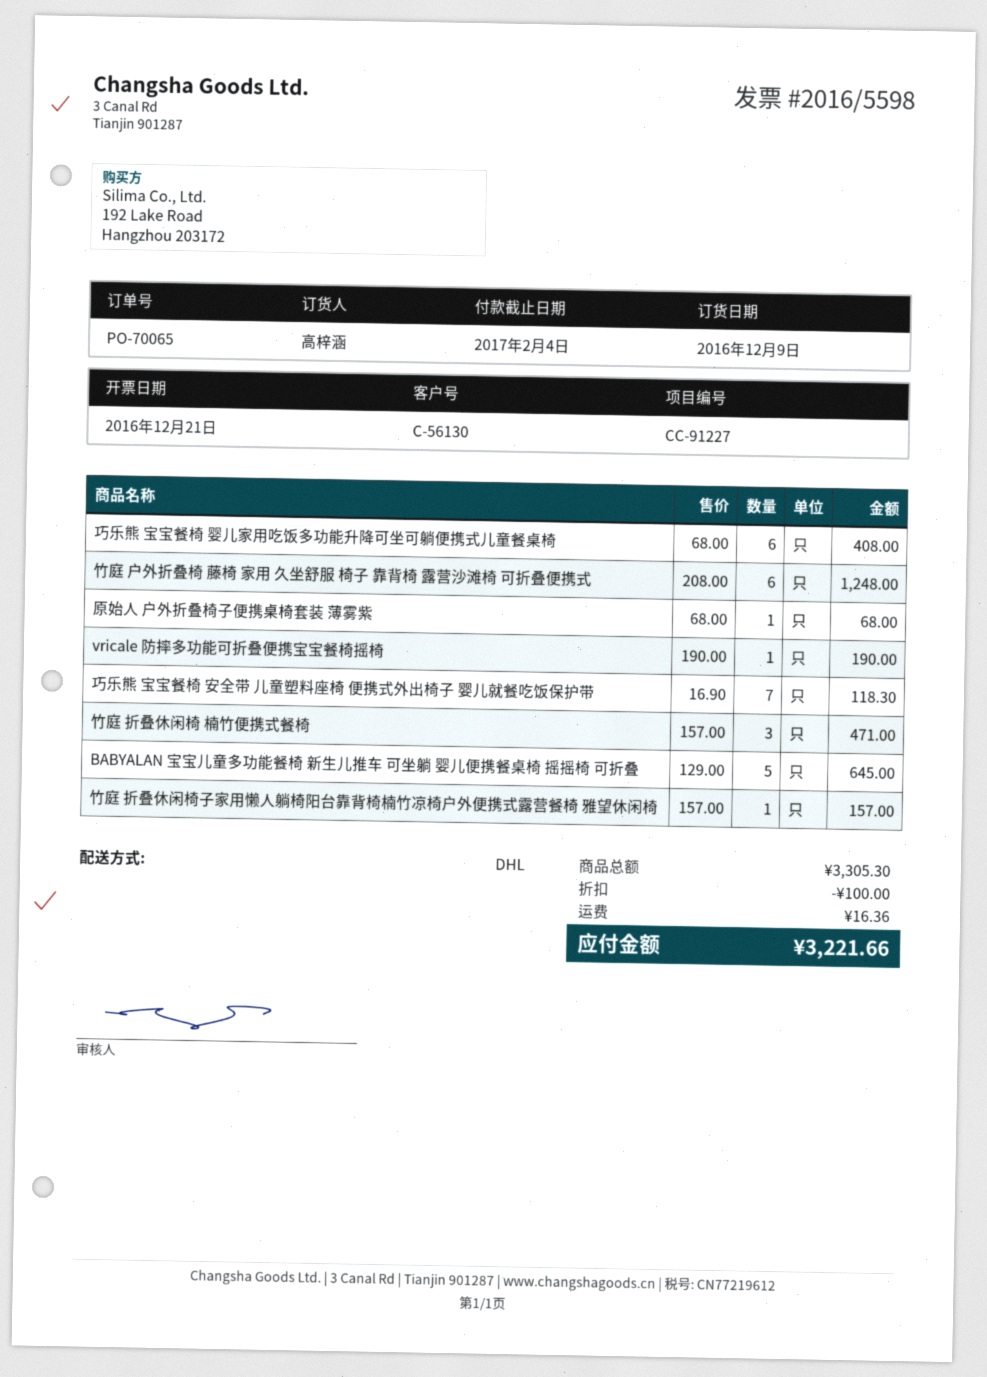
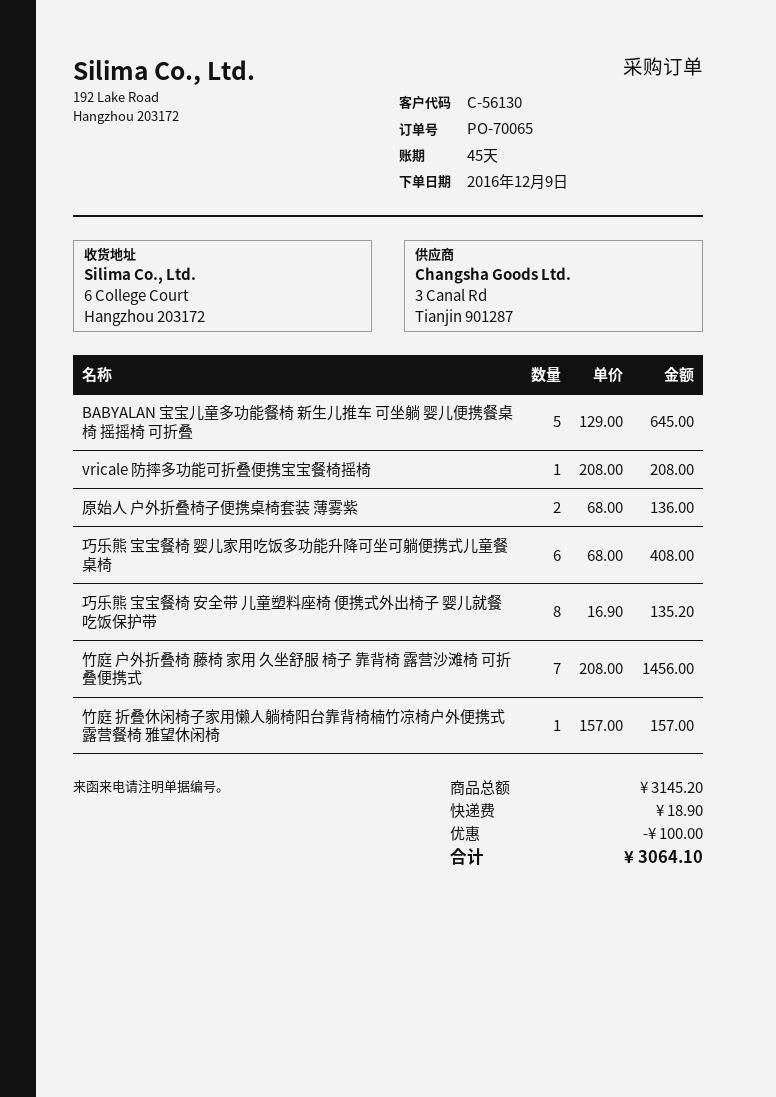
竹庭 户外折叠椅 藤椅 家用 久坐舒服 椅子 靠背椅 露营沙滩椅 可折叠便携式: 6 x 208.00 = 1248.00 -> 7 x 208.00 = 1456.00
原始人 户外折叠椅子便携桌椅套装 薄雾紫: 1 x 68.00 = 68.00 -> 2 x 68.00 = 136.00
vricale 防摔多功能可折叠便携宝宝餐椅摇椅: 1 x 190.00 = 190.00 -> 1 x 208.00 = 208.00
巧乐熊 宝宝餐椅 安全带 儿童塑料座椅 便携式外出椅子 婴儿就餐吃饭保护带: 7 x 16.90 = 118.30 -> 8 x 16.90 = 135.20
竹庭 折叠休闲椅 楠竹便携式餐椅: 3 x 157.00 = 471.00 -> none
subtotal: 3305.30 -> 3145.20
shipping: 16.36 -> 18.90
total: 3221.66 -> 3064.10

